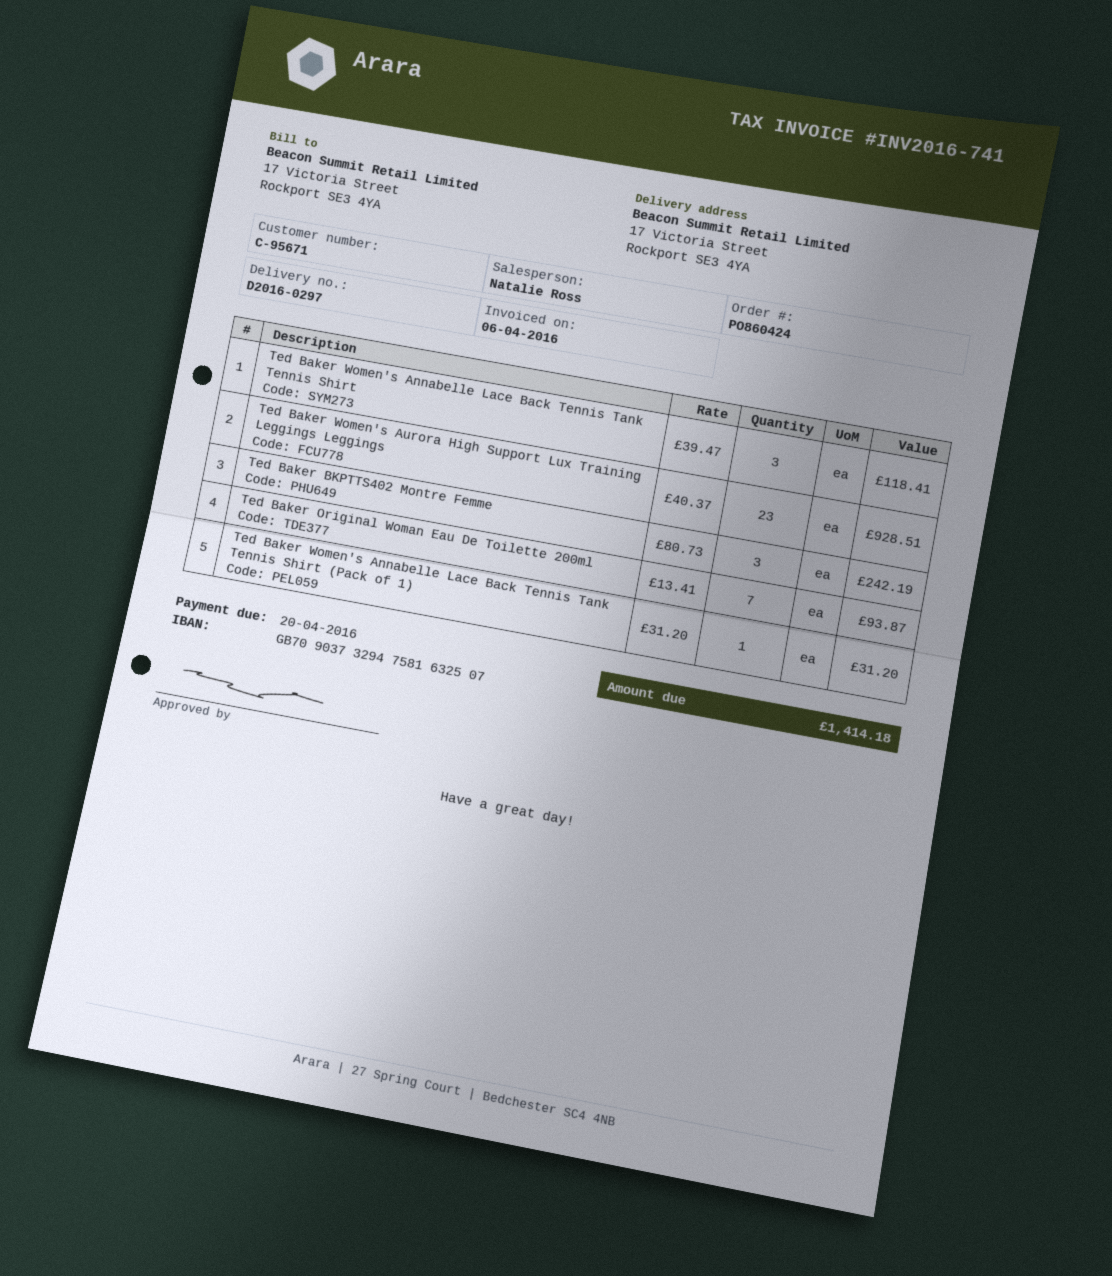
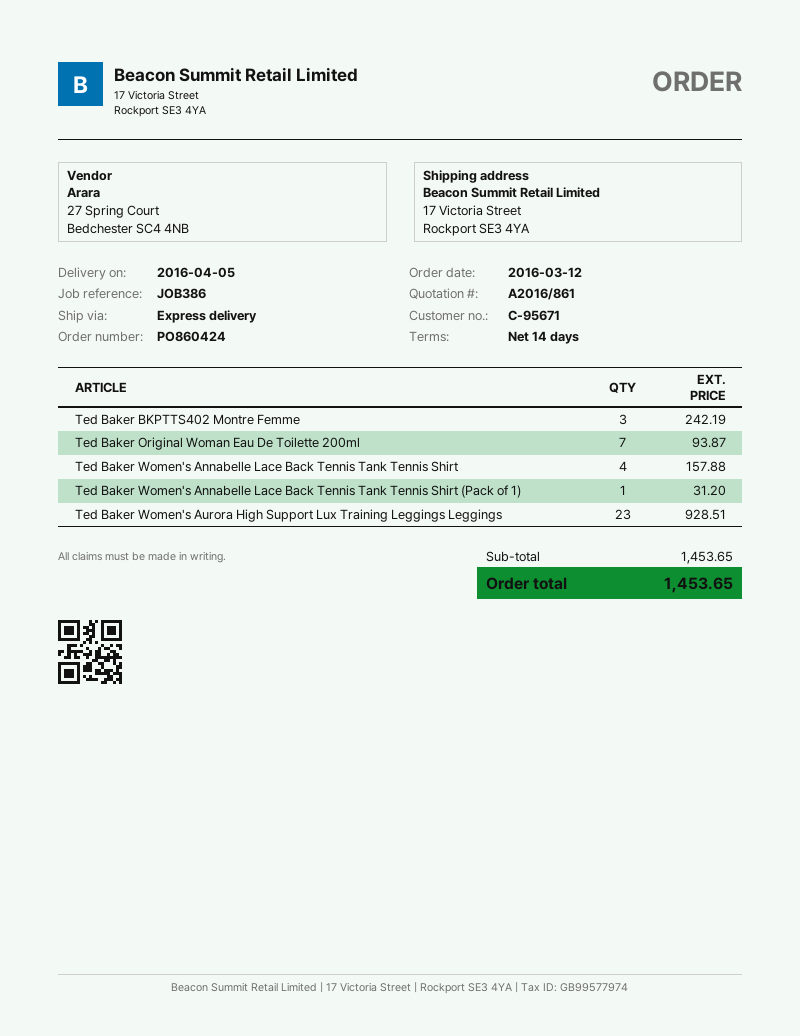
Ted Baker Women's Annabelle Lace Back Tennis Tank Tennis Shirt: 3 for 118.41 -> 4 for 157.88
total: 1414.18 -> 1453.65

